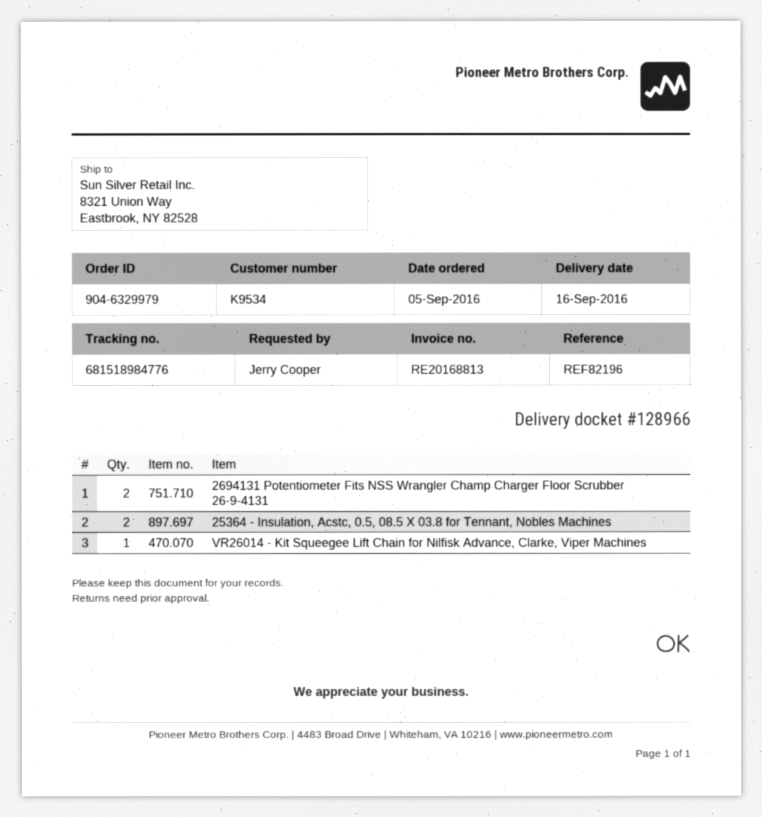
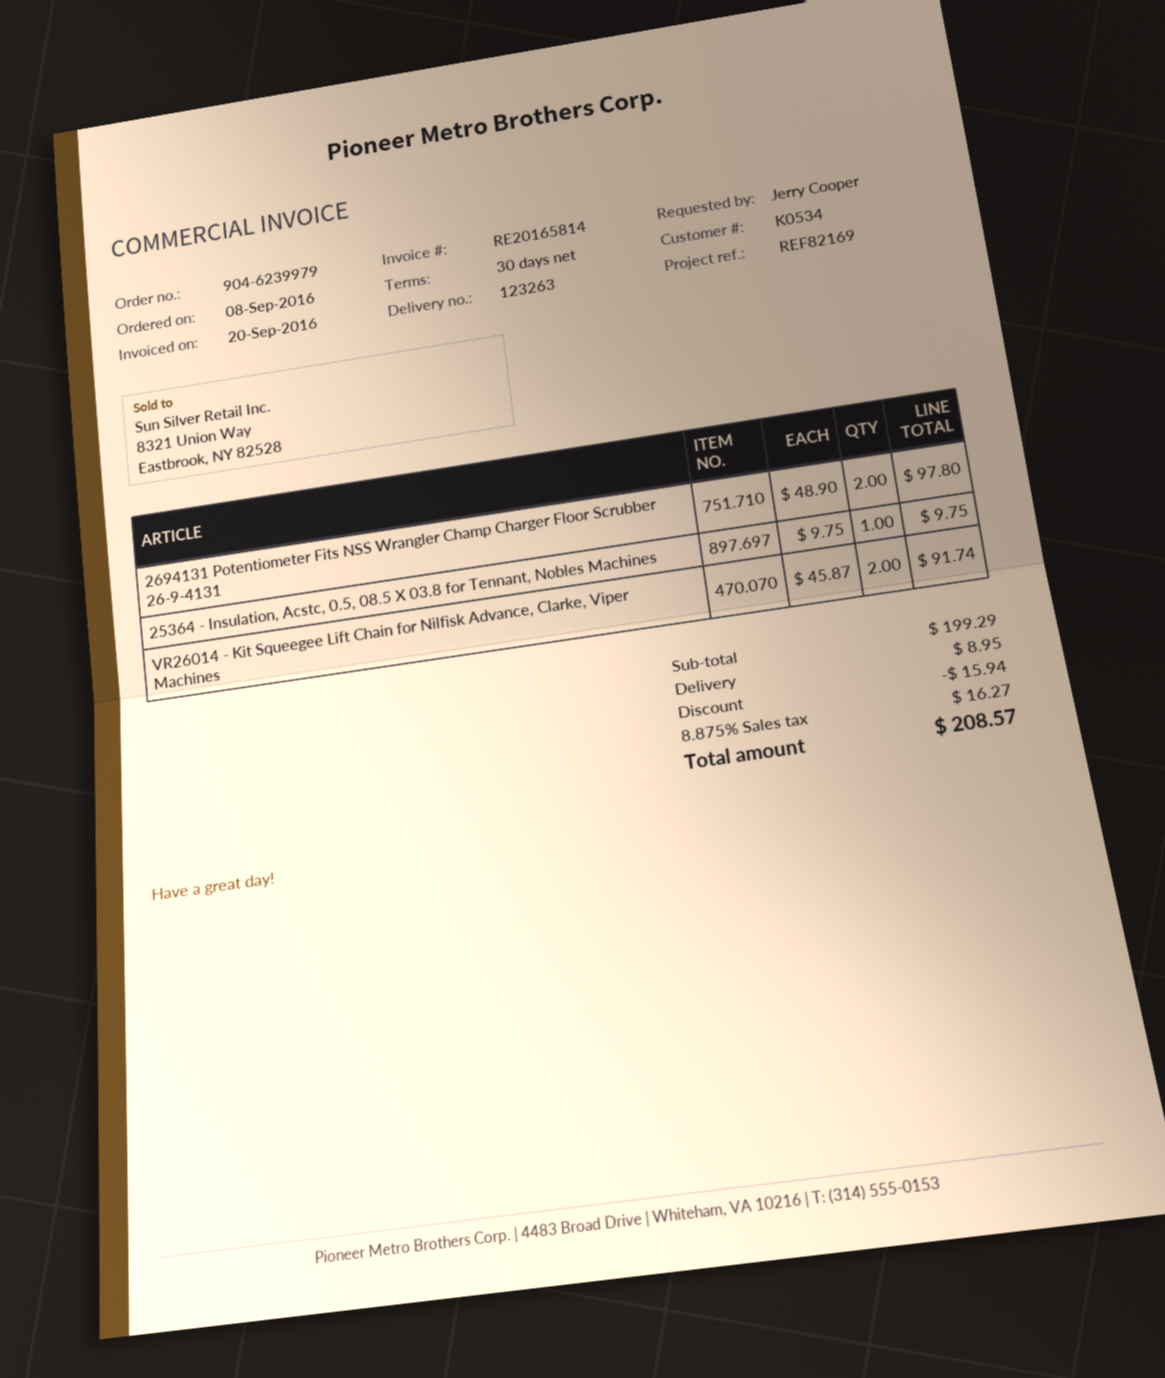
order number: 904-6329979 -> 904-6239979
order date: 2016-09-05 -> 2016-09-08
delivery note number: 128966 -> 123263
invoice number: RE20168813 -> RE20165814
customer number: K9534 -> K0534
reference: REF82196 -> REF82169
25364 - Insulation, Acstc, 0.5, 08.5 X 03.8 for Tennant, Nobles Machines: 2 -> 1
VR26014 - Kit Squeegee Lift Chain for Nilfisk Advance, Clarke, Viper Machines: 1 -> 2

